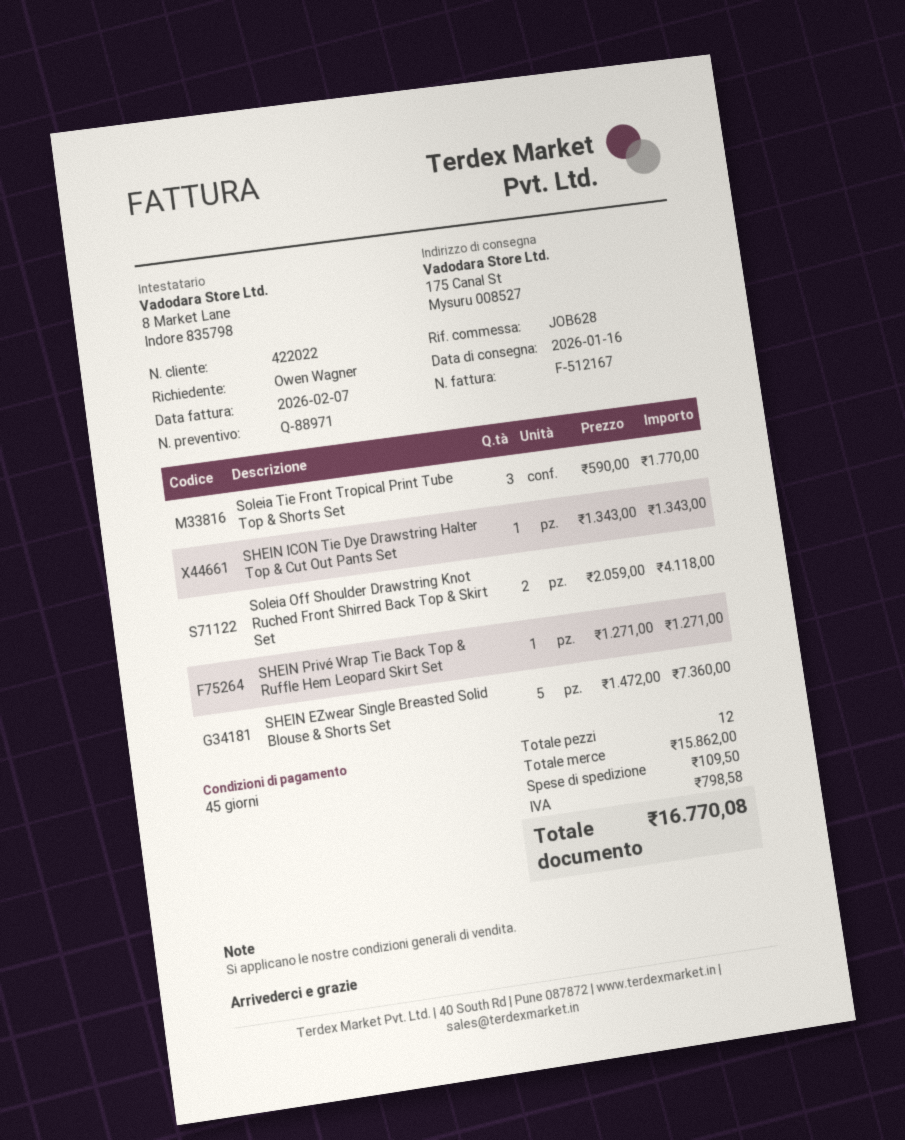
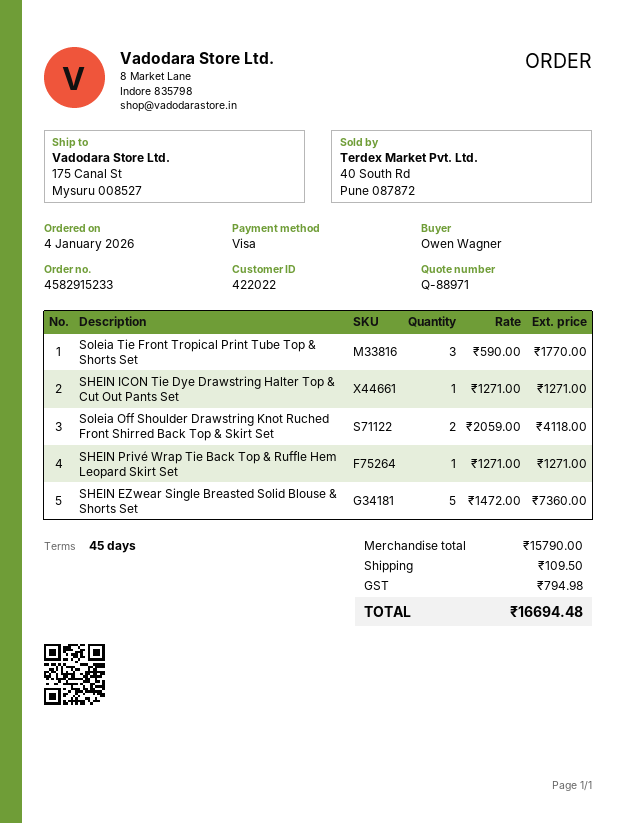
SHEIN ICON Tie Dye Drawstring Halter Top & Cut Out Pants Set: 1 x 1343.00 = 1343.00 -> 1 x 1271.00 = 1271.00
subtotal: 15862.00 -> 15790.00
tax: 798.58 -> 794.98
total: 16770.08 -> 16694.48

